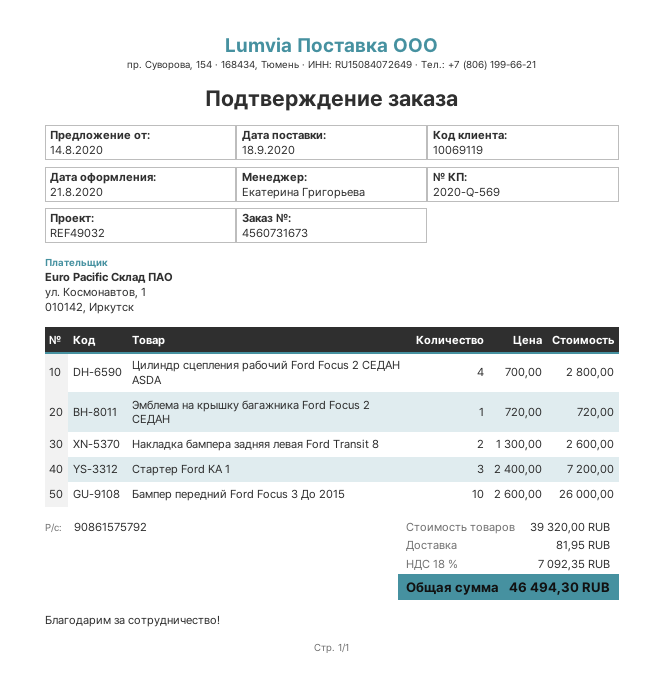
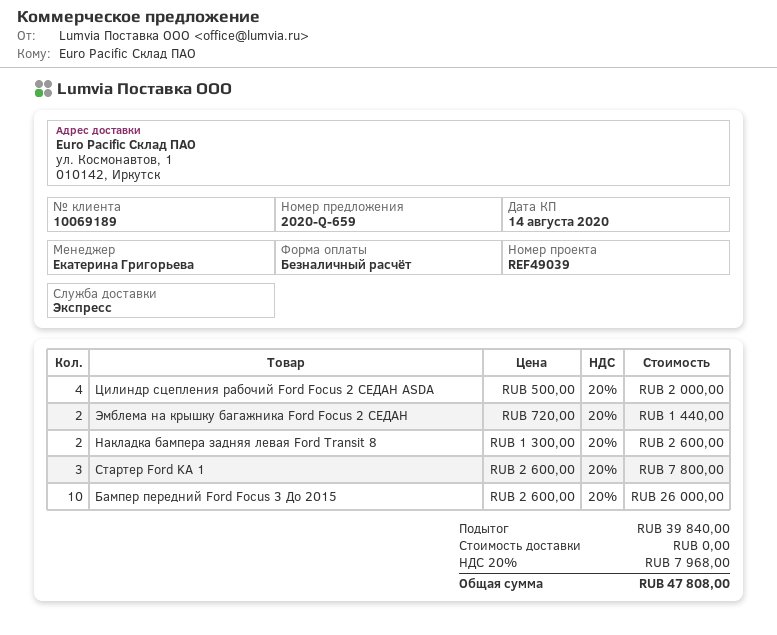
quote number: 2020-Q-569 -> 2020-Q-659
customer number: 10069119 -> 10069189
reference: REF49032 -> REF49039
Цилиндр сцепления рабочий Ford Focus 2 СЕДАН ASDA: 4 x 700.00 = 2800.00 -> 4 x 500.00 = 2000.00
Эмблема на крышку багажника Ford Focus 2 СЕДАН: 1 x 720.00 = 720.00 -> 2 x 720.00 = 1440.00
Стартер Ford KA 1: 3 x 2400.00 = 7200.00 -> 3 x 2600.00 = 7800.00
subtotal: 39320.00 -> 39840.00
shipping: 81.95 -> 0.00
tax: 18% = 7092.35 -> 20% = 7968.00
total: 46494.30 -> 47808.00

